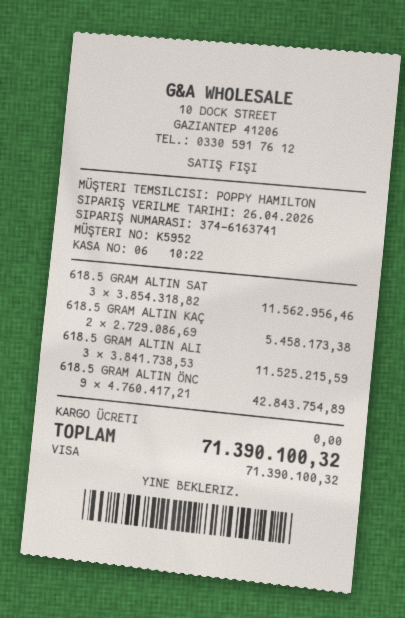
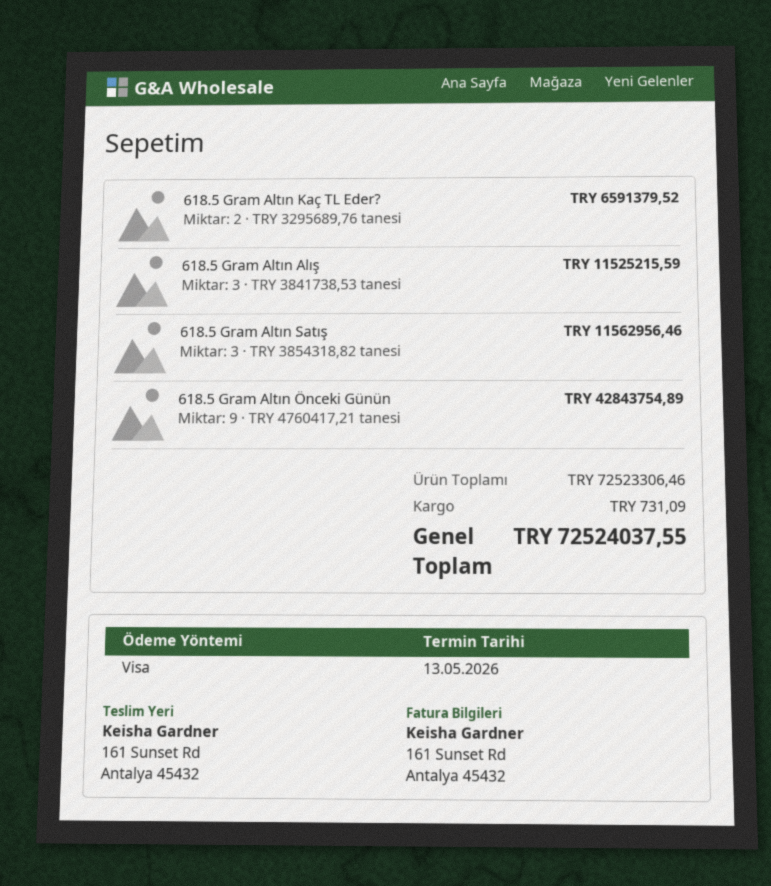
618.5 GRAM ALTIN KAÇ: 2 x 2729086.69 = 5458173.38 -> 2 x 3295689.76 = 6591379.52
shipping: 0.00 -> 731.09
total: 71390100.32 -> 72524037.55

